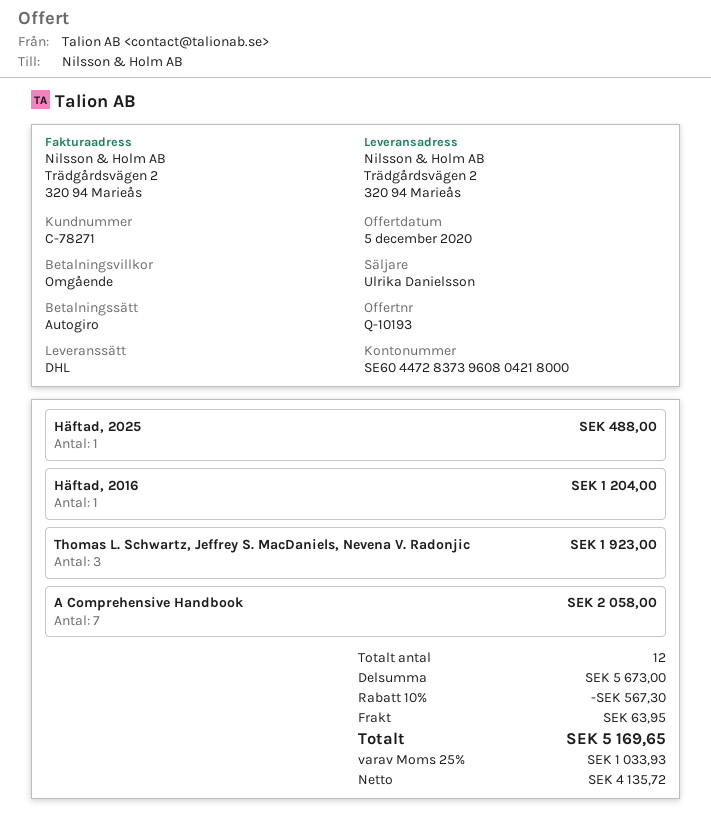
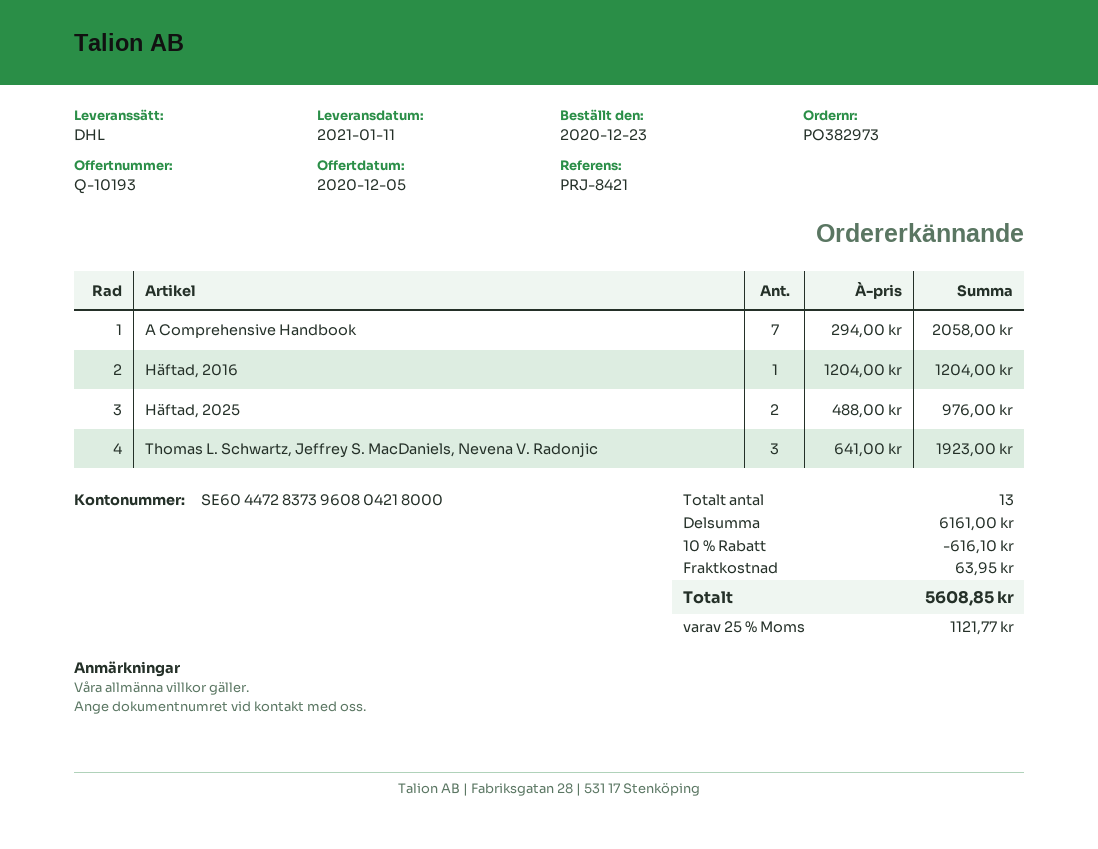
Häftad, 2025: 1 for 488.00 -> 2 for 976.00
total quantity: 12 -> 13
subtotal: 5673.00 -> 6161.00
discount: 10% = 567.30 -> 10% = 616.10
tax: 25% = 1033.93 -> 25% = 1121.77
total: 5169.65 -> 5608.85

